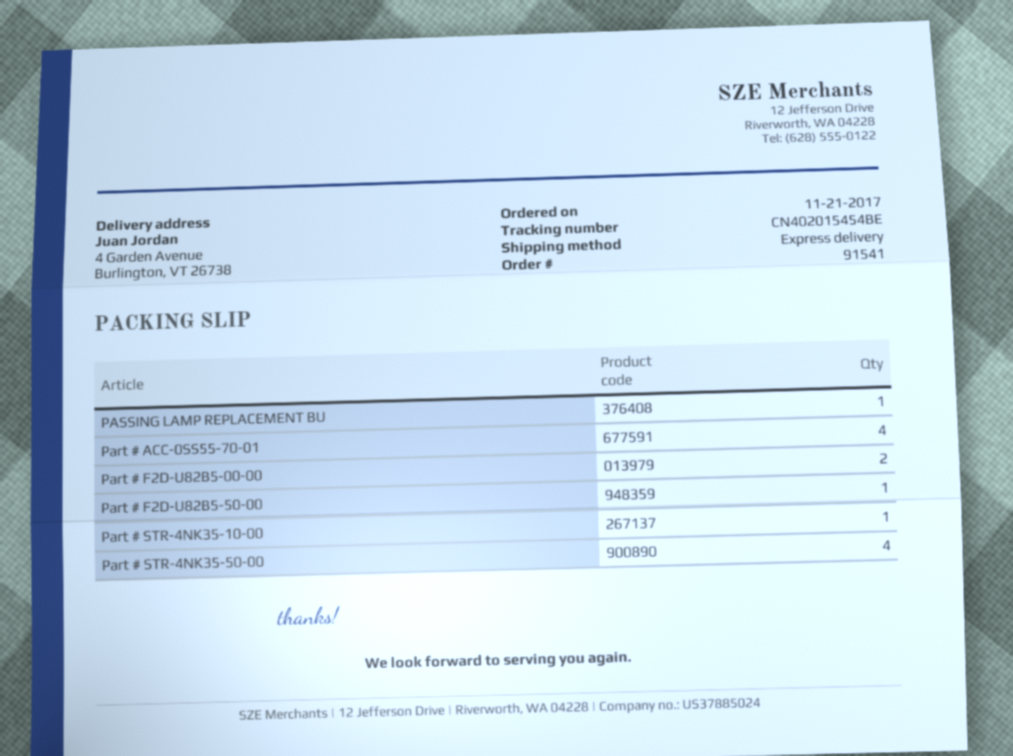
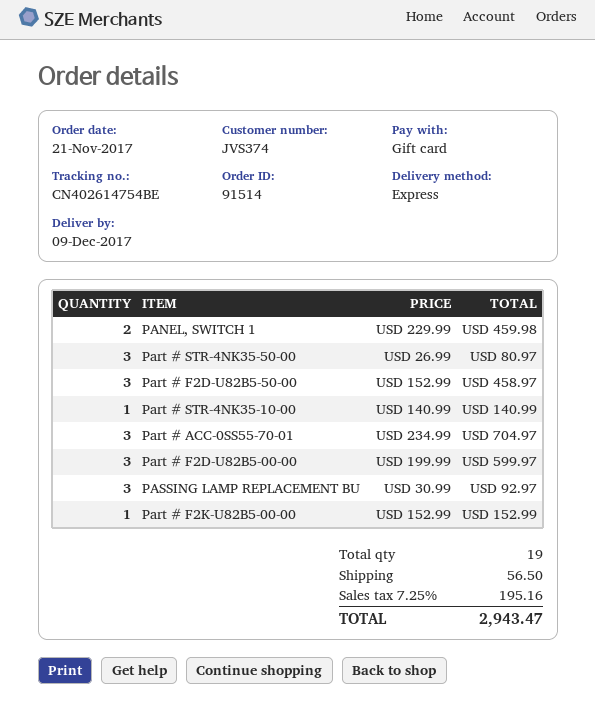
order number: 91541 -> 91514
tracking number: CN402015454BE -> CN402614754BE
PASSING LAMP REPLACEMENT BU: 1 -> 3
Part # ACC-0SS55-70-01: 4 -> 3
Part # F2D-U82B5-00-00: 2 -> 3
Part # F2D-U82B5-50-00: 1 -> 3
Part # STR-4NK35-50-00: 4 -> 3
PANEL, SWITCH 1: none -> 2
Part # F2K-U82B5-00-00: none -> 1

